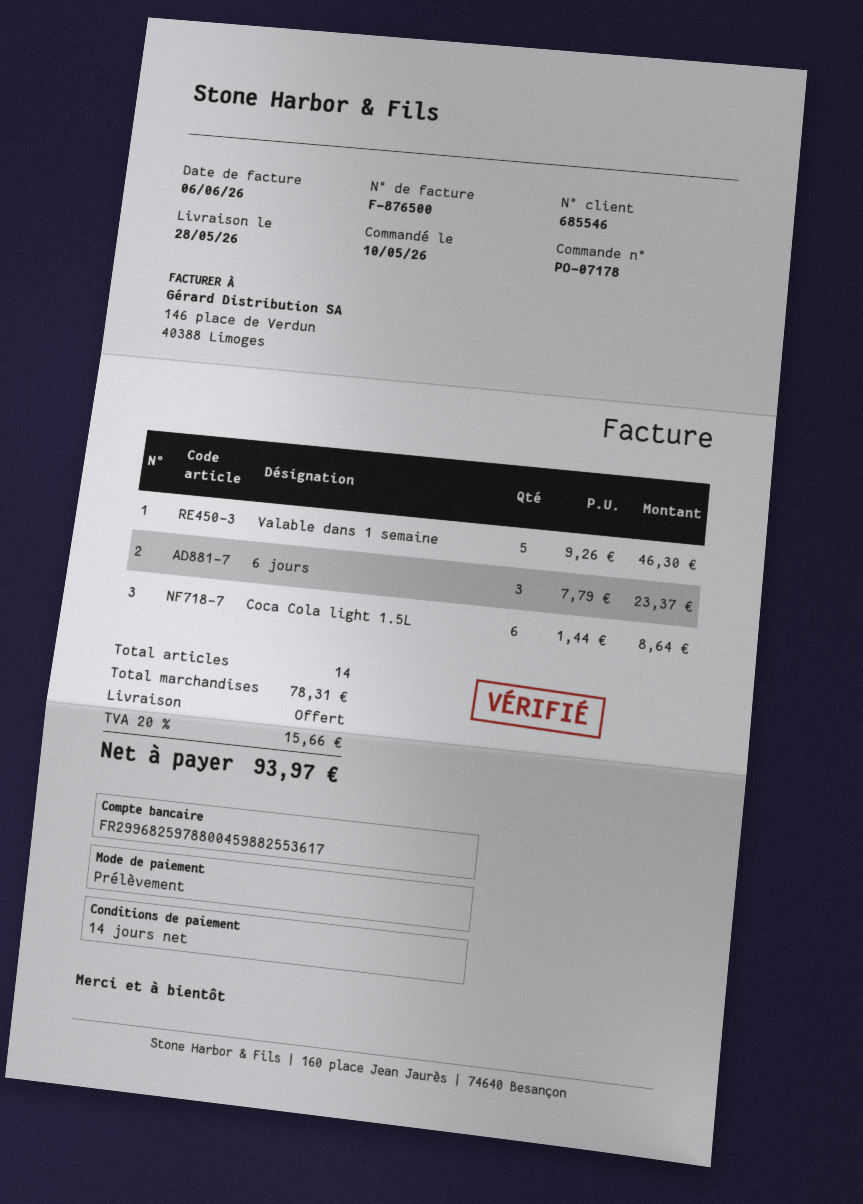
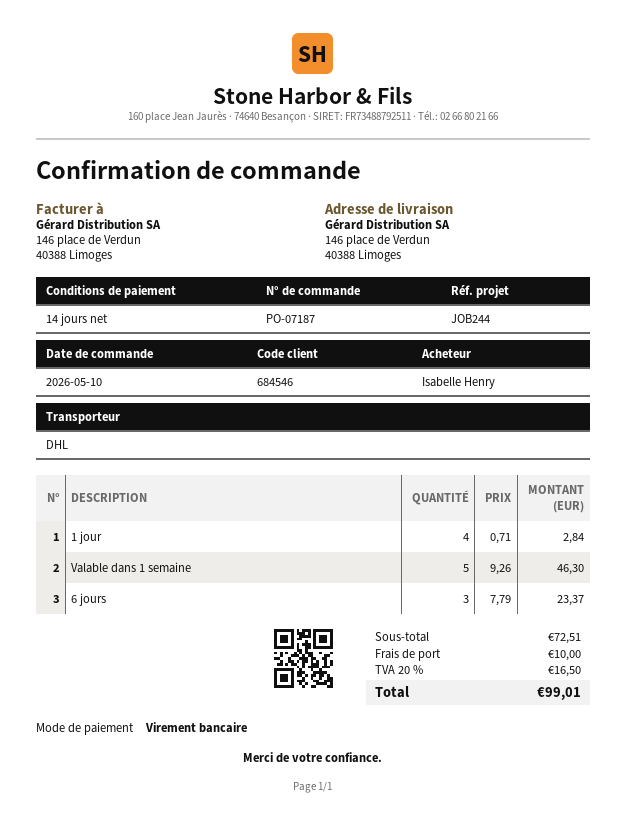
order number: PO-07178 -> PO-07187
customer number: 685546 -> 684546
payment method: direct debit -> bank transfer
Coca Cola light 1.5L: 6 x 1.44 = 8.64 -> none
1 jour: none -> 4 x 0.71 = 2.84
subtotal: 78.31 -> 72.51
shipping: 0.00 -> 10.00
tax: 20% = 15.66 -> 20% = 16.50
total: 93.97 -> 99.01

